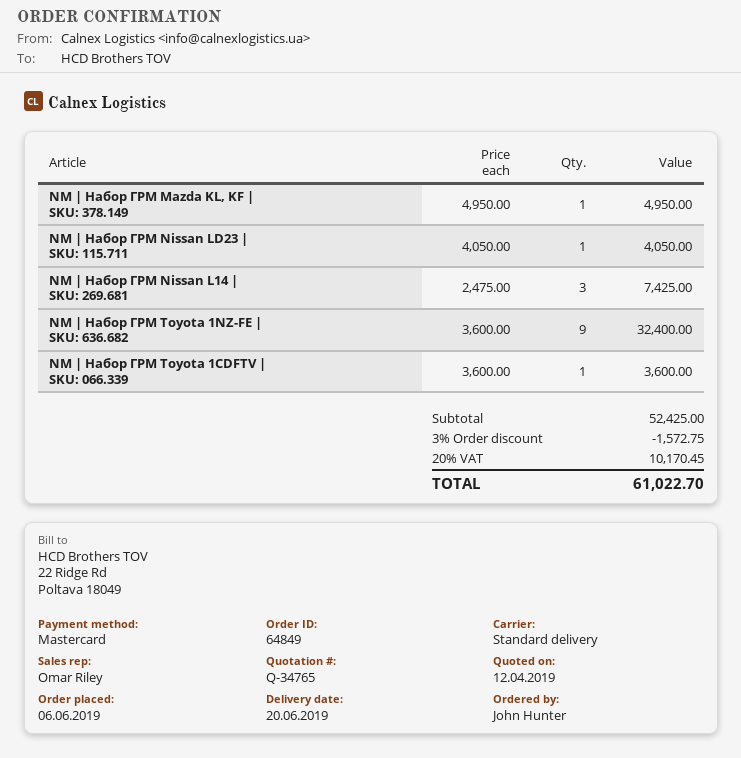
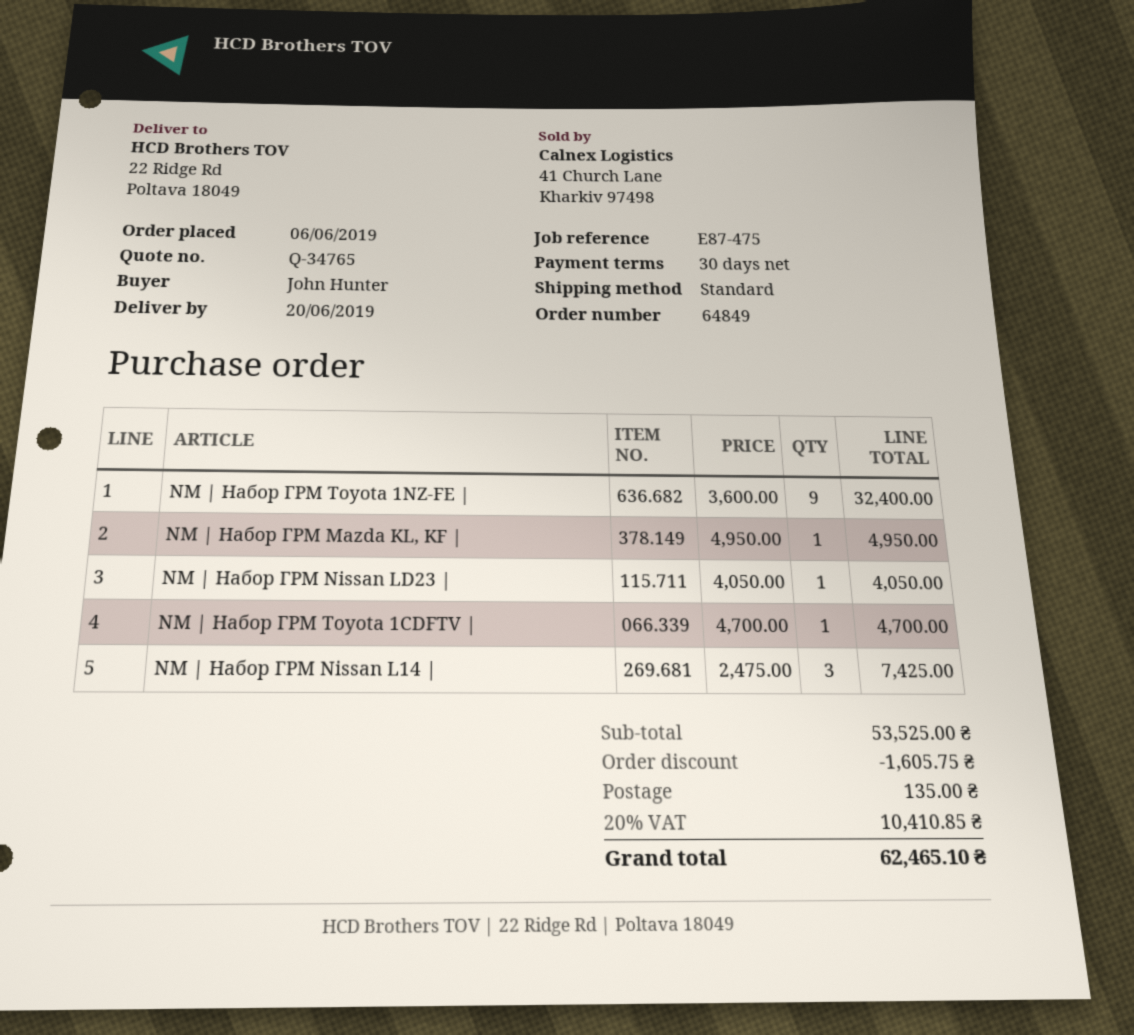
NM | Набор ГРМ Toyota 1CDFTV |: 1 x 3600.00 = 3600.00 -> 1 x 4700.00 = 4700.00
subtotal: 52425.00 -> 53525.00
discount: 1572.75 -> 1605.75
shipping: none -> 135.00
tax: 20% = 10170.45 -> 20% = 10410.85
total: 61022.70 -> 62465.10

